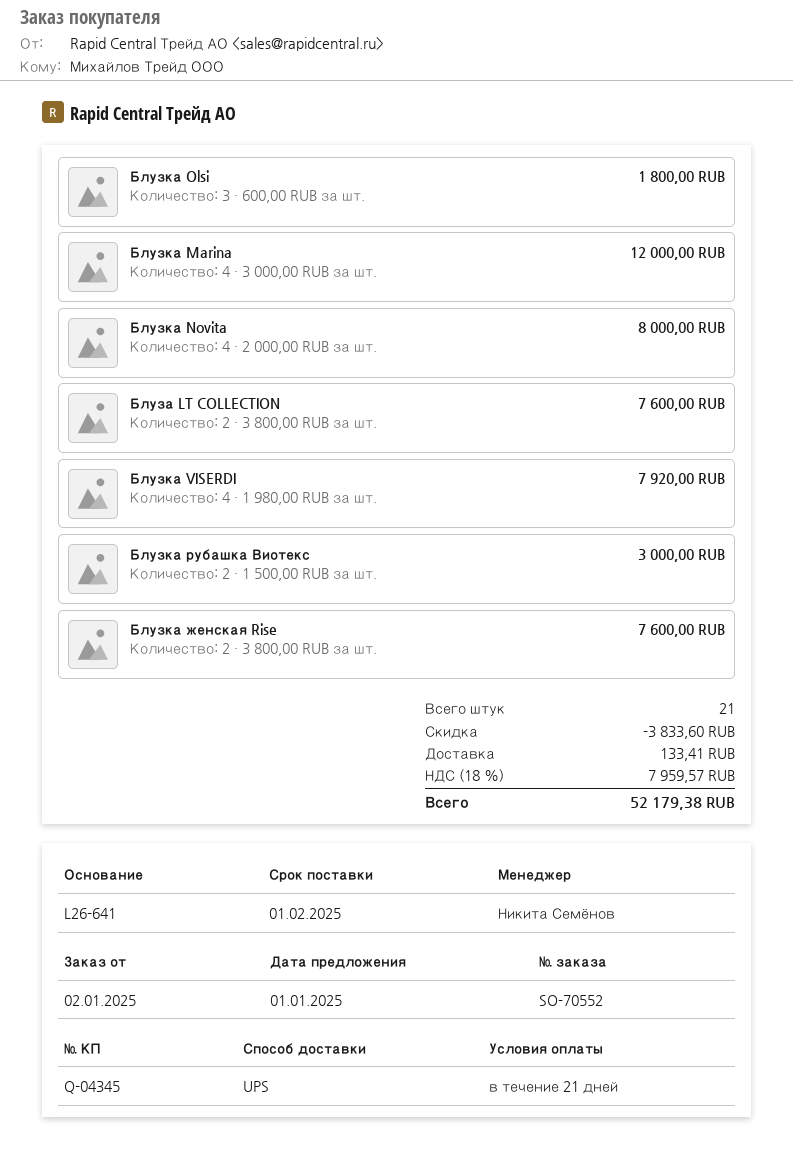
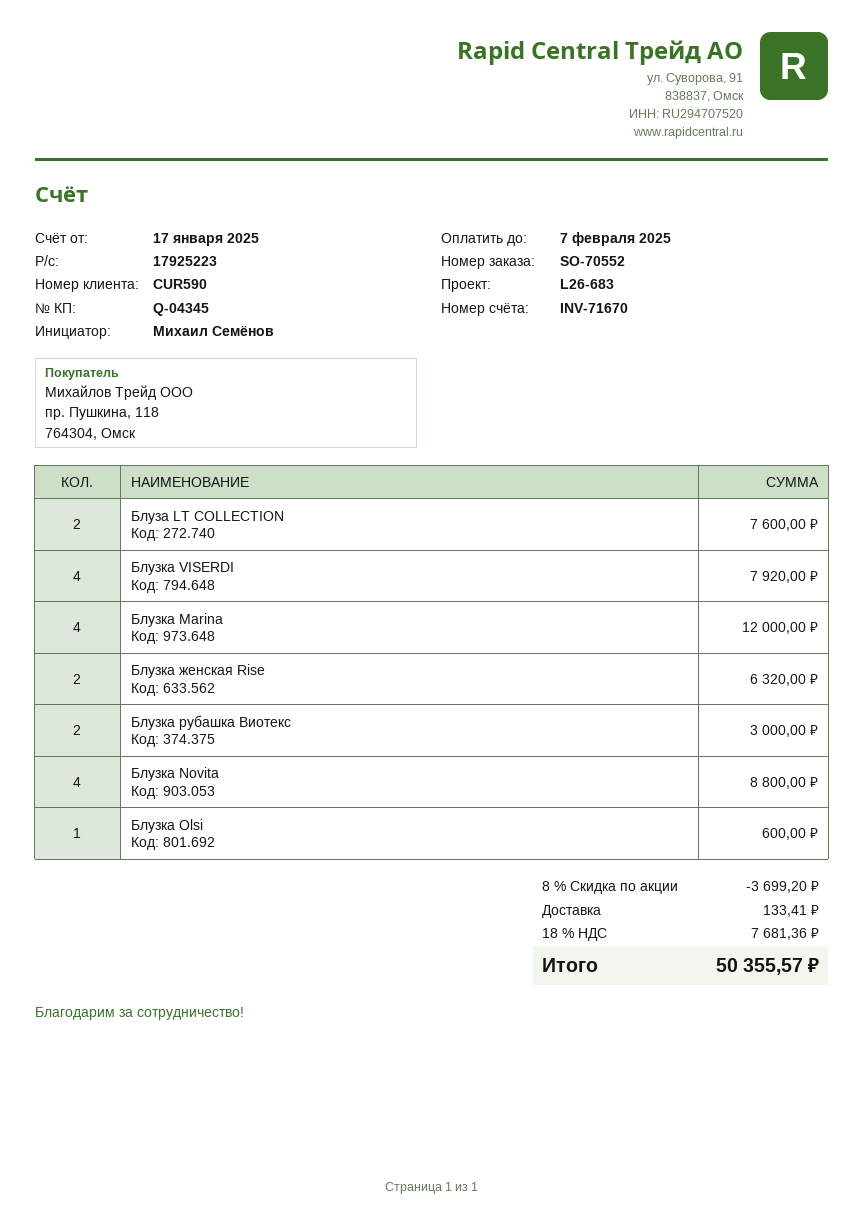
reference: L26-641 -> L26-683
Блузка Olsi: 3 for 1800.00 -> 1 for 600.00
Блузка Novita: 4 for 8000.00 -> 4 for 8800.00
Блузка женская Rise: 2 for 7600.00 -> 2 for 6320.00
discount: 3833.60 -> 3699.20
tax: 18% = 7959.57 -> 18% = 7681.36
total: 52179.38 -> 50355.57

